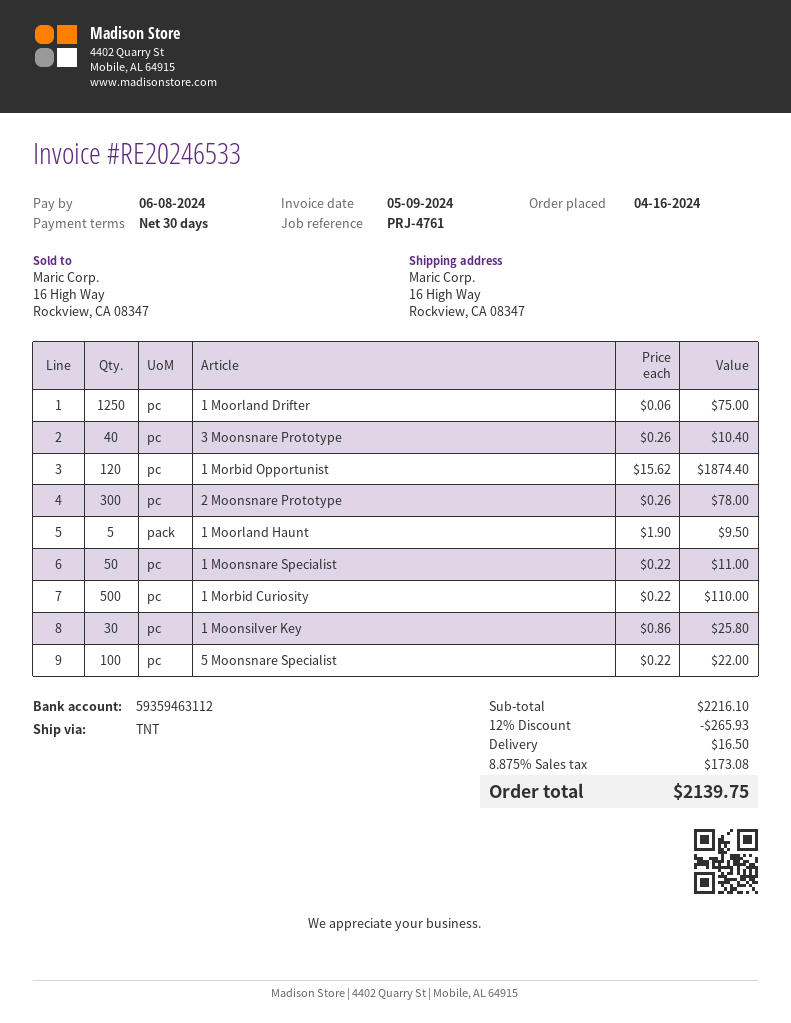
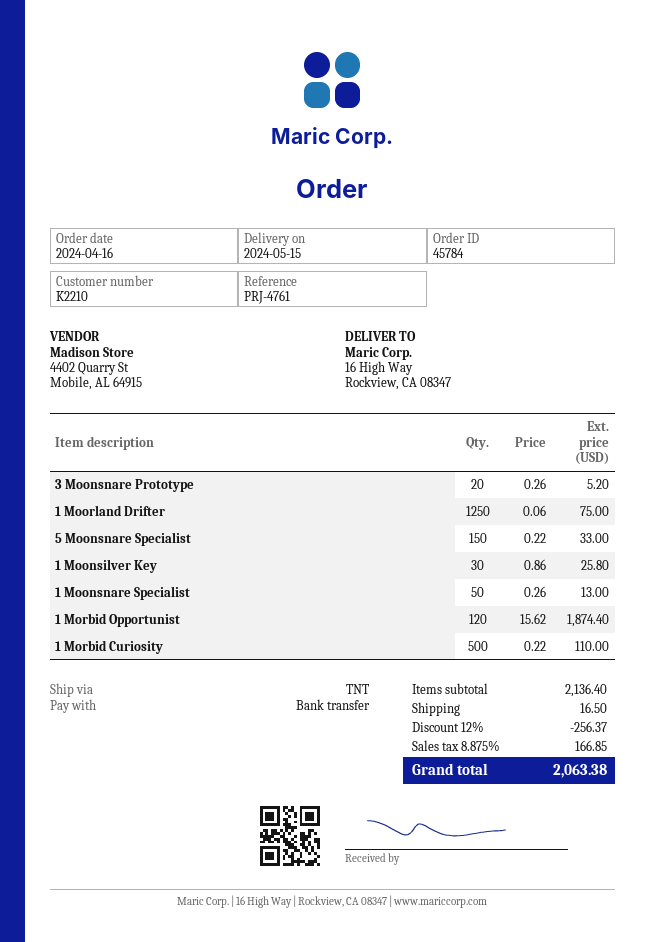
3 Moonsnare Prototype: 40 x 0.26 = 10.40 -> 20 x 0.26 = 5.20
2 Moonsnare Prototype: 300 x 0.26 = 78.00 -> none
1 Moorland Haunt: 5 x 1.90 = 9.50 -> none
1 Moonsnare Specialist: 50 x 0.22 = 11.00 -> 50 x 0.26 = 13.00
5 Moonsnare Specialist: 100 x 0.22 = 22.00 -> 150 x 0.22 = 33.00
subtotal: 2216.10 -> 2136.40
discount: 12% = 265.93 -> 12% = 256.37
tax: 8.875% = 173.08 -> 8.875% = 166.85
total: 2139.75 -> 2063.38

